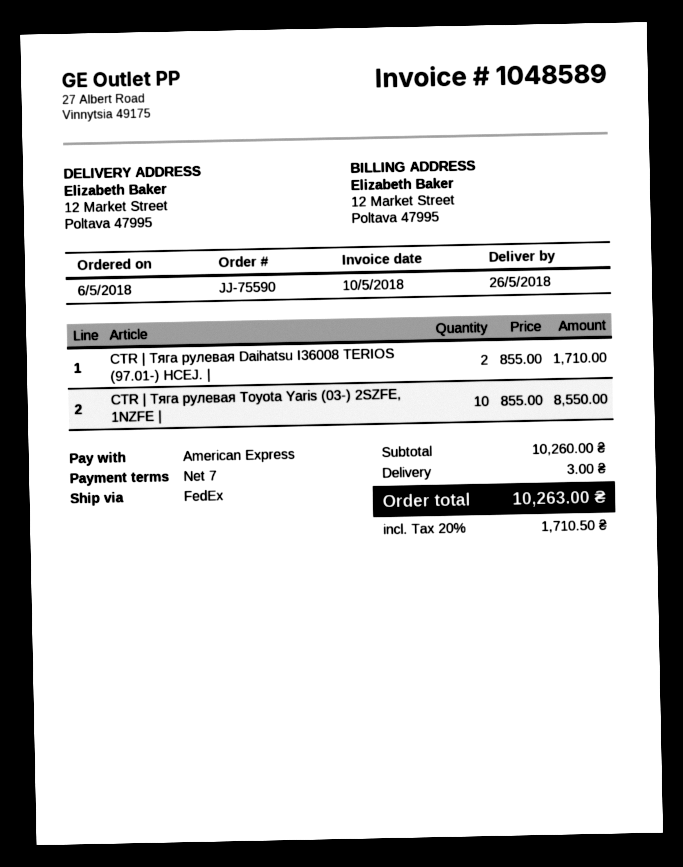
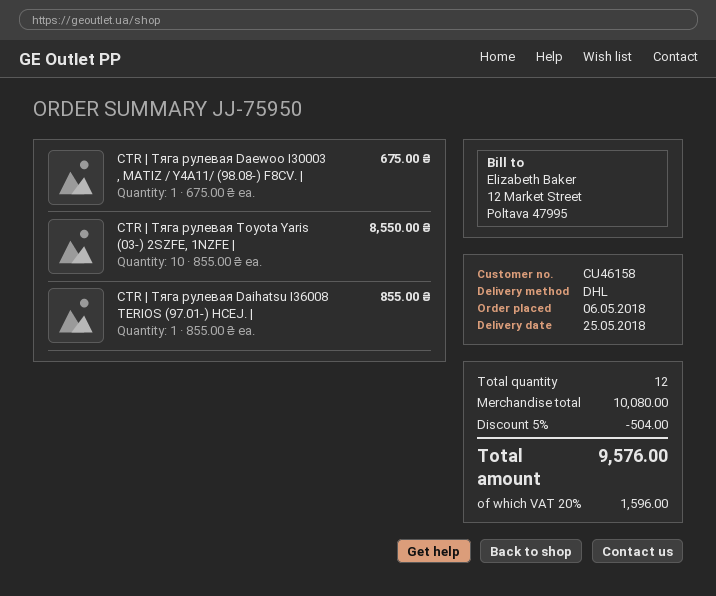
order number: JJ-75590 -> JJ-75950
delivery date: 2018-05-26 -> 2018-05-25
shipping method: FedEx -> DHL
CTR | Тяга рулевая Daihatsu I36008 TERIOS (97.01-) HCEJ. |: 2 x 855.00 = 1710.00 -> 1 x 855.00 = 855.00
CTR | Тяга рулевая Daewoo I30003 , MATIZ / Y4A11/ (98.08-) F8CV. |: none -> 1 x 675.00 = 675.00
subtotal: 10260.00 -> 10080.00
discount: none -> 5% = 504.00
shipping: 3.00 -> none
tax: 20% = 1710.50 -> 20% = 1596.00
total: 10263.00 -> 9576.00

